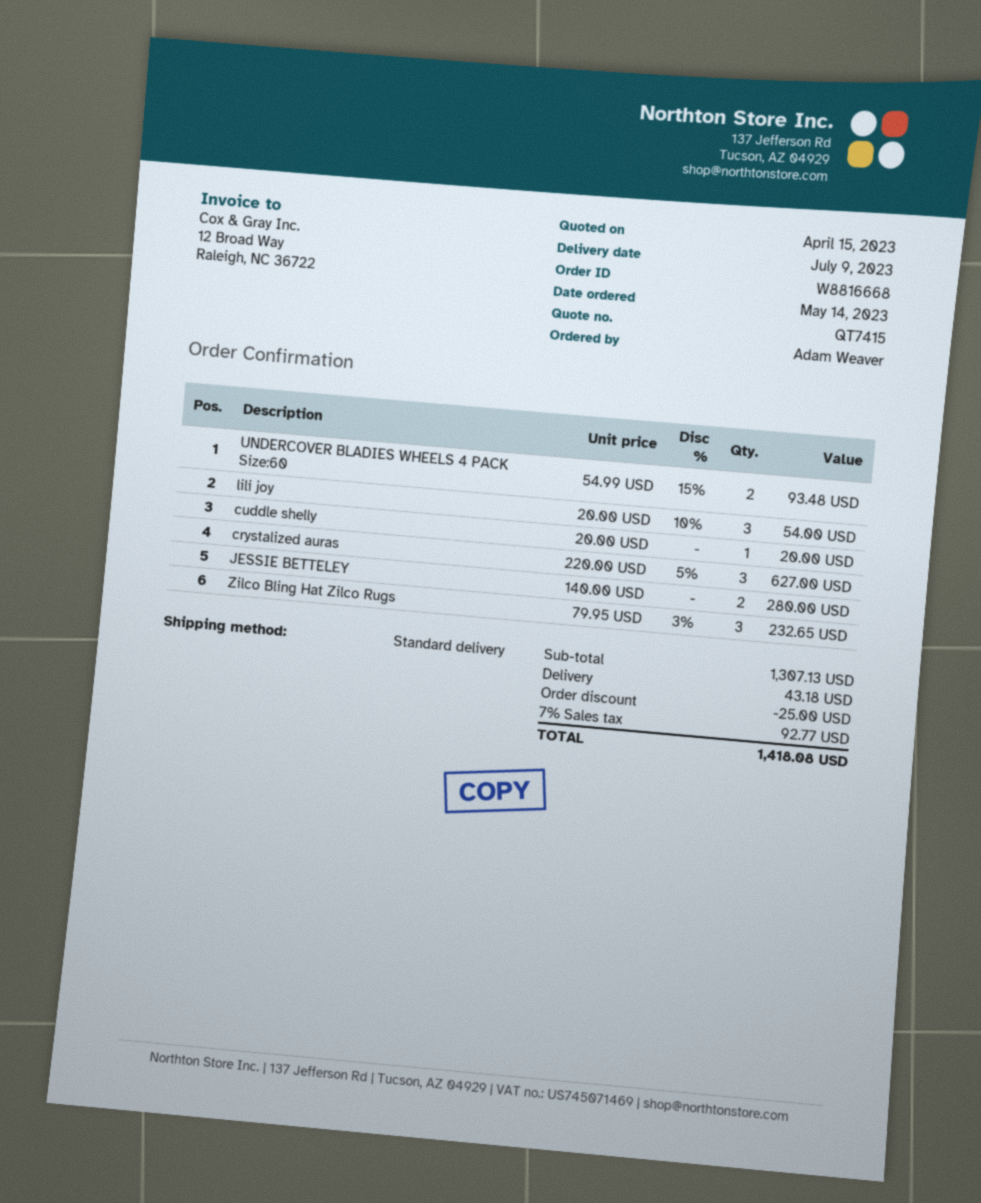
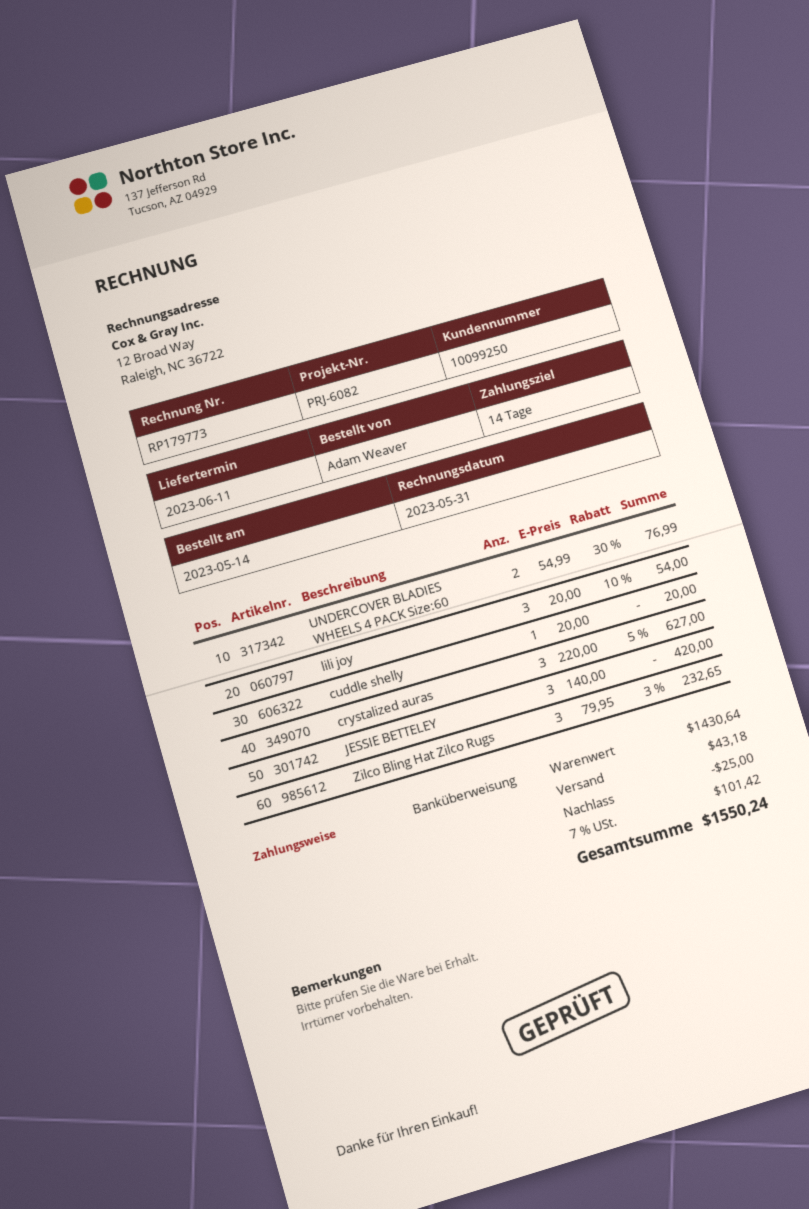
delivery date: 2023-07-09 -> 2023-06-11
UNDERCOVER BLADIES WHEELS 4 PACK Size:60: 2 x 54.99 - 15% = 93.48 -> 2 x 54.99 - 30% = 76.99
JESSIE BETTELEY: 2 x 140.00 = 280.00 -> 3 x 140.00 = 420.00
subtotal: 1307.13 -> 1430.64
tax: 7% = 92.77 -> 7% = 101.42
total: 1418.08 -> 1550.24

